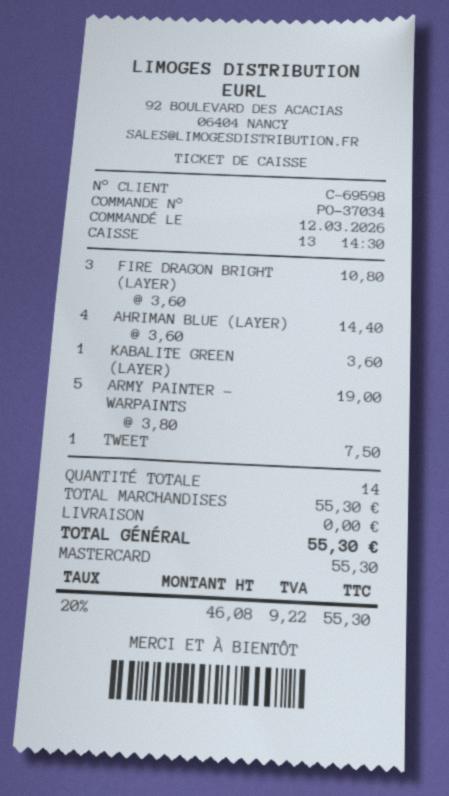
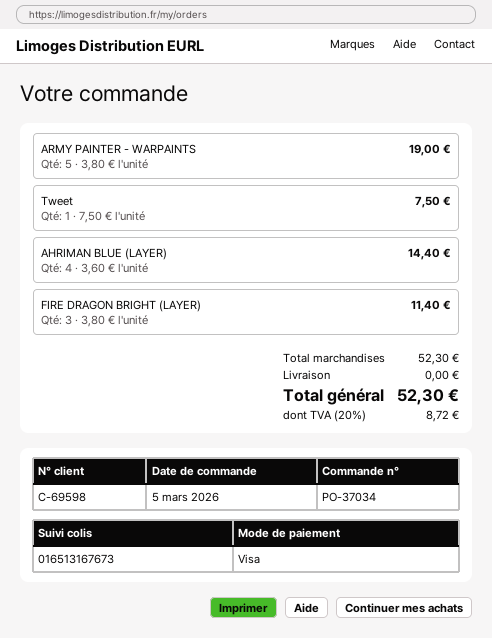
order date: 2026-03-12 -> 2026-03-05
payment method: Mastercard -> Visa
FIRE DRAGON BRIGHT (LAYER): 3 x 3.60 = 10.80 -> 3 x 3.80 = 11.40
KABALITE GREEN (LAYER): 1 x 3.60 = 3.60 -> none
subtotal: 55.30 -> 52.30
tax: 20% = 9.22 -> 20% = 8.72
total: 55.30 -> 52.30

